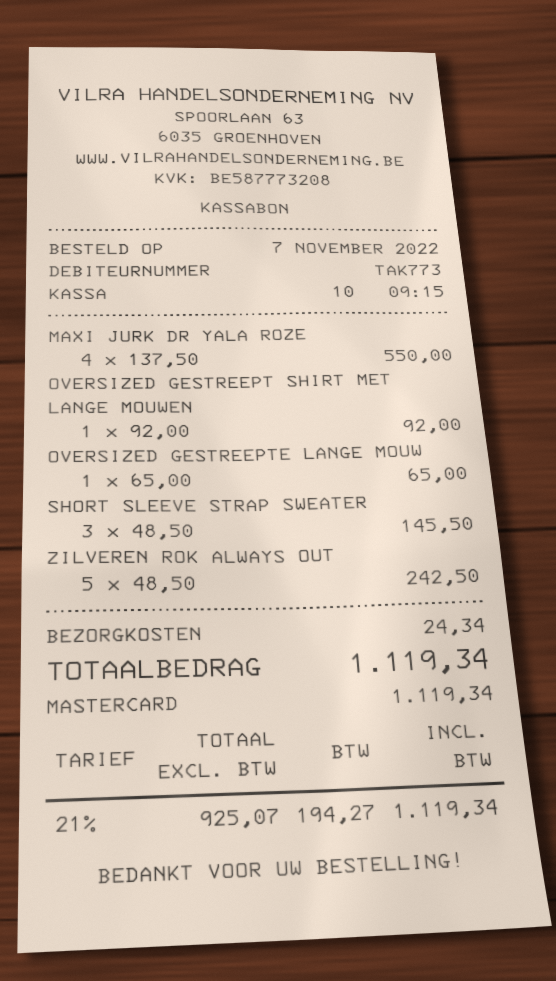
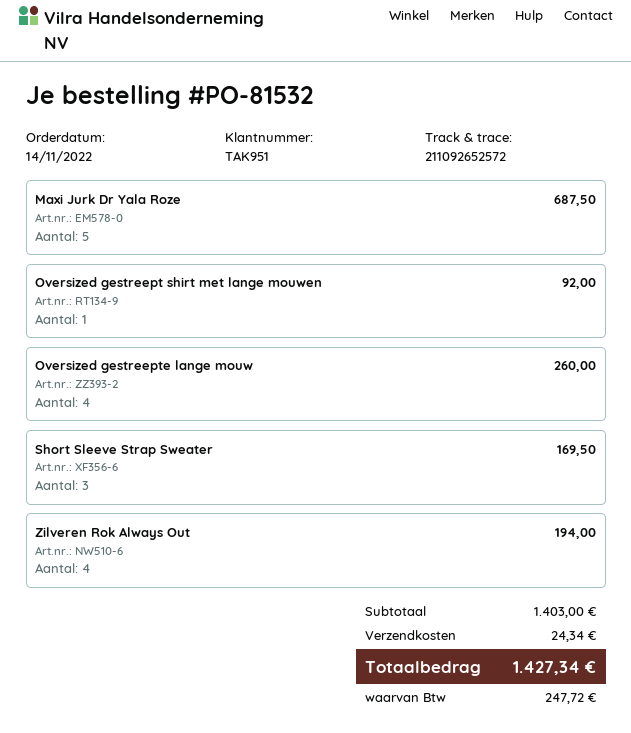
order date: 2022-11-07 -> 2022-11-14
customer number: TAK773 -> TAK951
MAXI JURK DR YALA ROZE: 4 for 550.00 -> 5 for 687.50
OVERSIZED GESTREEPTE LANGE MOUW: 1 for 65.00 -> 4 for 260.00
SHORT SLEEVE STRAP SWEATER: 3 for 145.50 -> 3 for 169.50
ZILVEREN ROK ALWAYS OUT: 5 for 242.50 -> 4 for 194.00
tax: 194.27 -> 247.72
total: 1119.34 -> 1427.34

